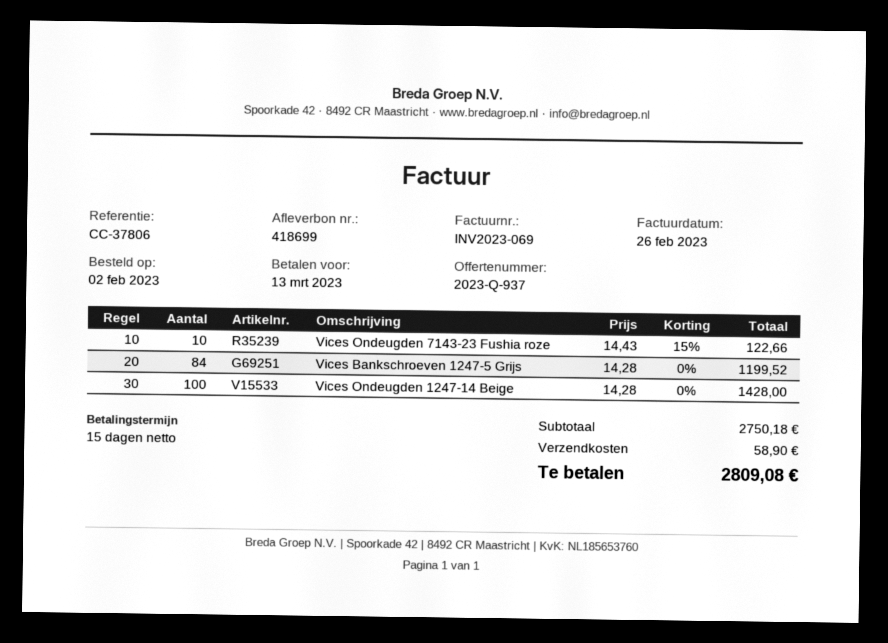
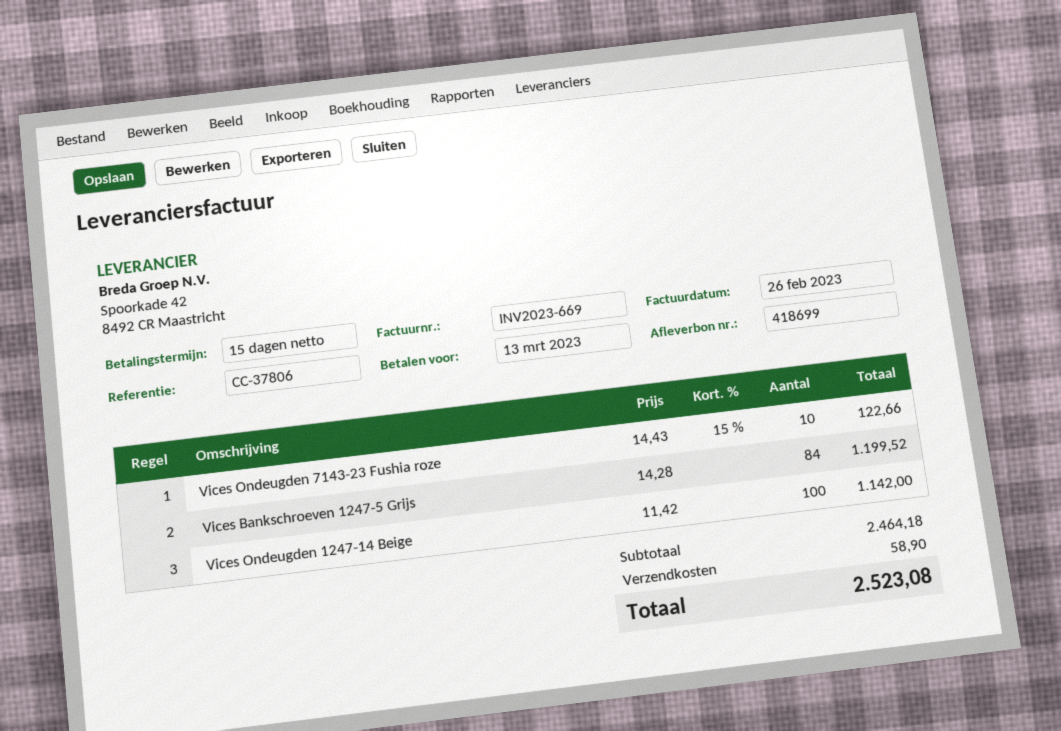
invoice number: INV2023-069 -> INV2023-669
Vices Ondeugden 1247-14 Beige: 100 x 14.28 = 1428.00 -> 100 x 11.42 = 1142.00
subtotal: 2750.18 -> 2464.18
total: 2809.08 -> 2523.08

